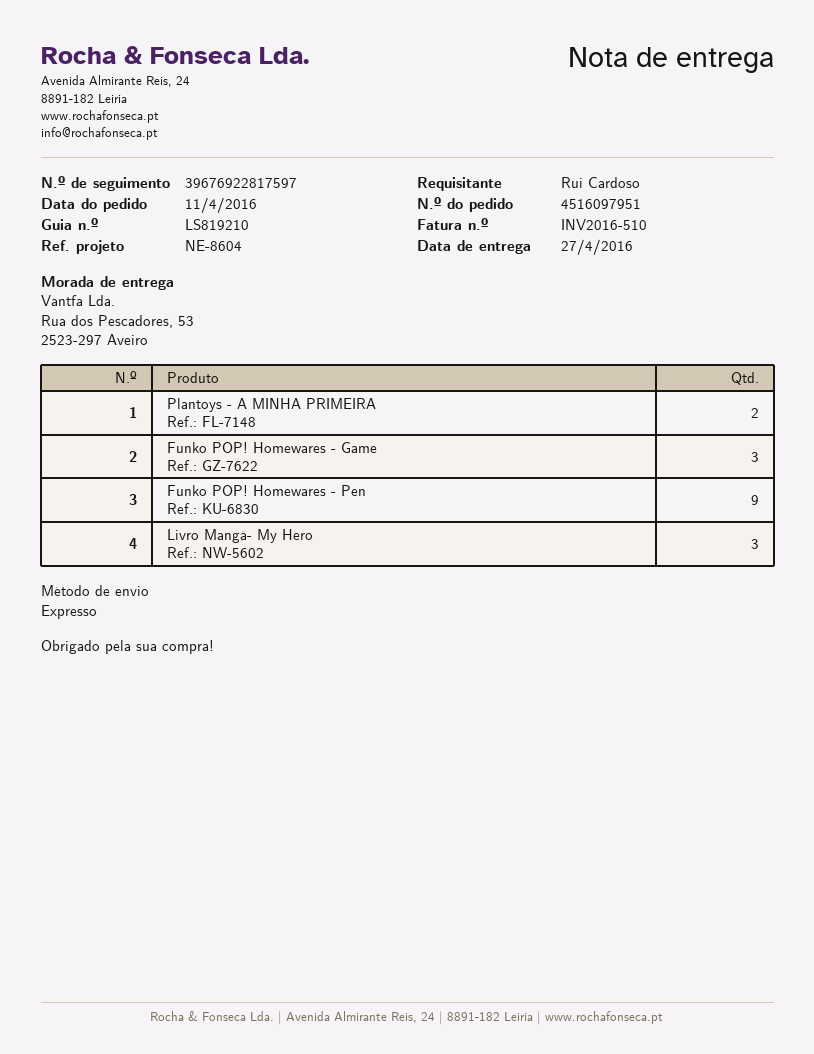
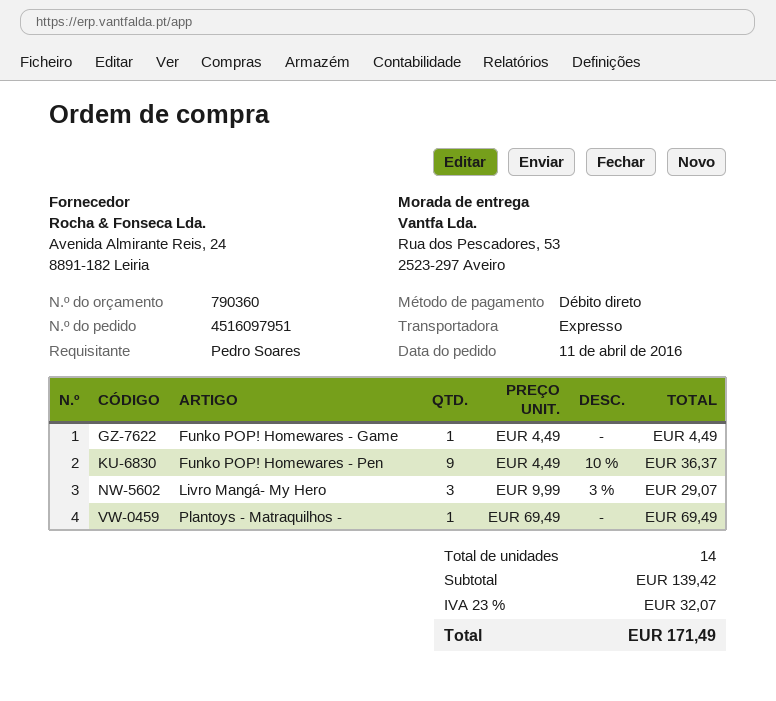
ordered by: Rui Cardoso -> Pedro Soares
Plantoys - A MINHA PRIMEIRA: 2 -> none
Funko POP! Homewares - Game: 3 -> 1
Plantoys - Matraquilhos -: none -> 1

